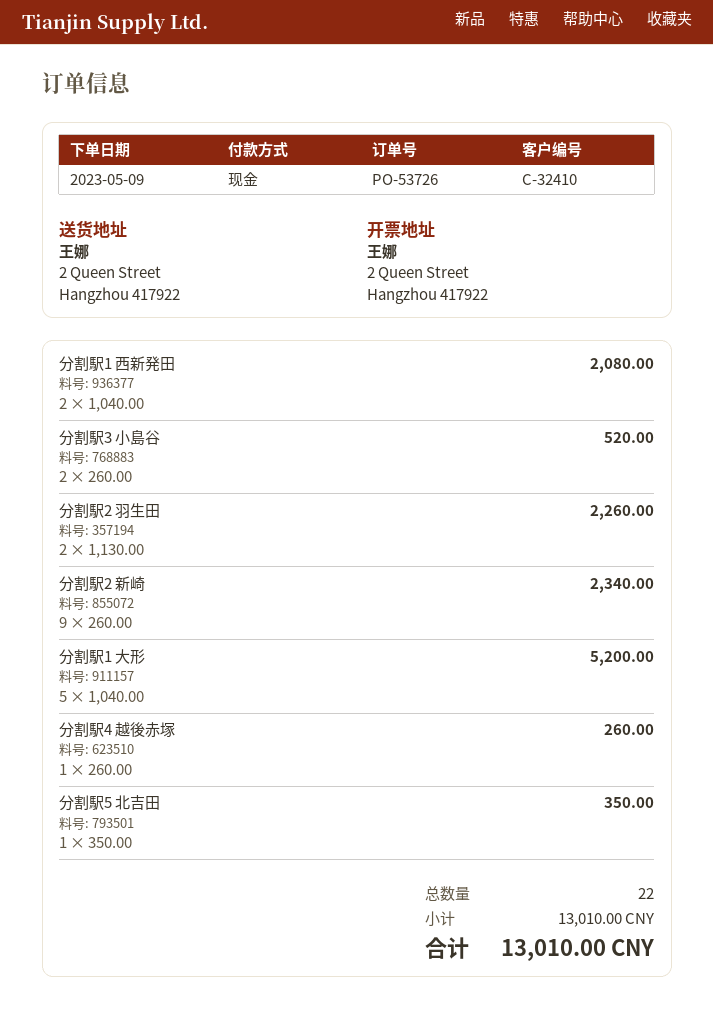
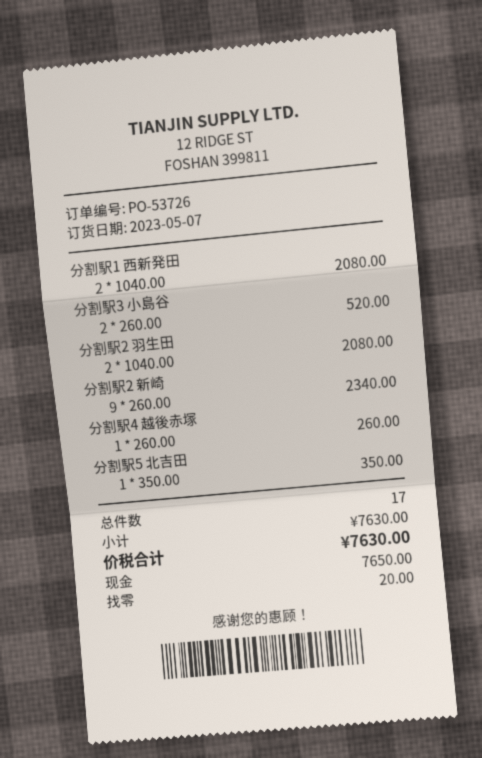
order date: 2023-05-09 -> 2023-05-07
分割駅2 羽生田: 2 x 1130.00 = 2260.00 -> 2 x 1040.00 = 2080.00
分割駅1 大形: 5 x 1040.00 = 5200.00 -> none
total quantity: 22 -> 17
subtotal: 13010.00 -> 7630.00
total: 13010.00 -> 7630.00

